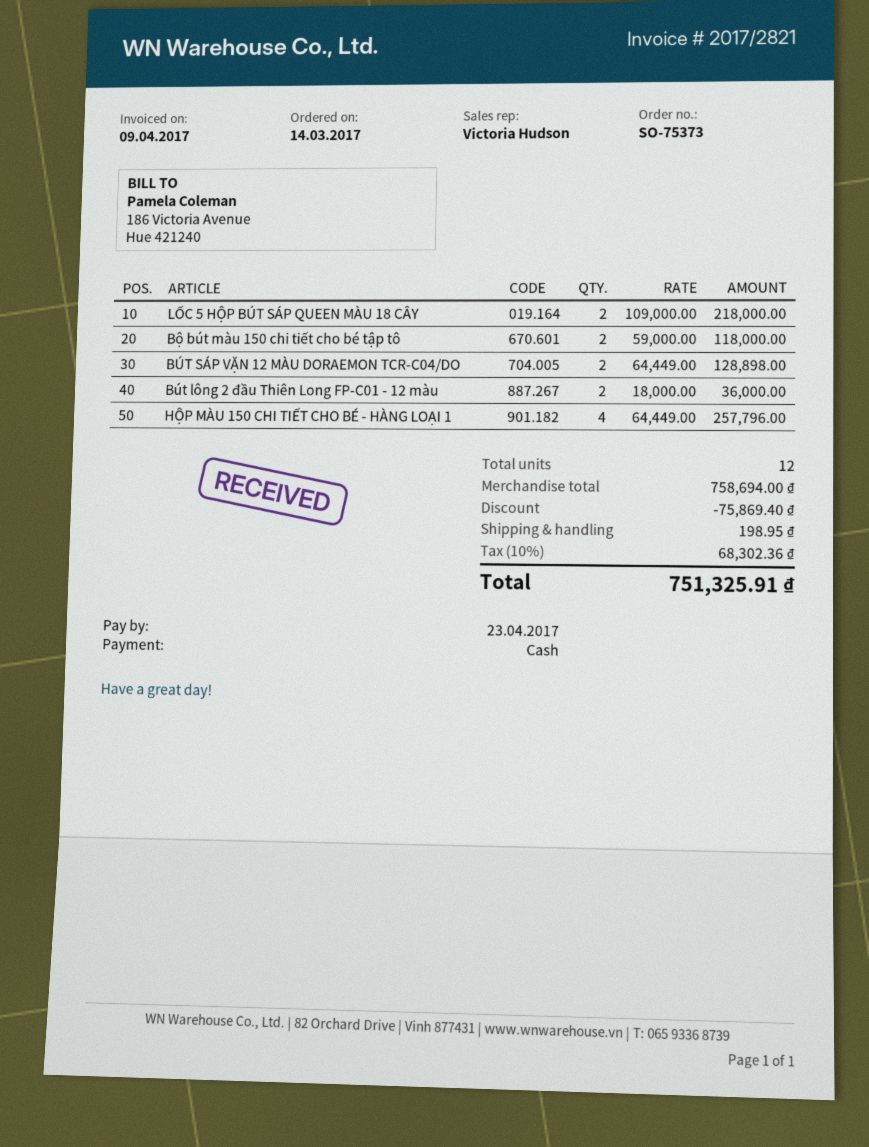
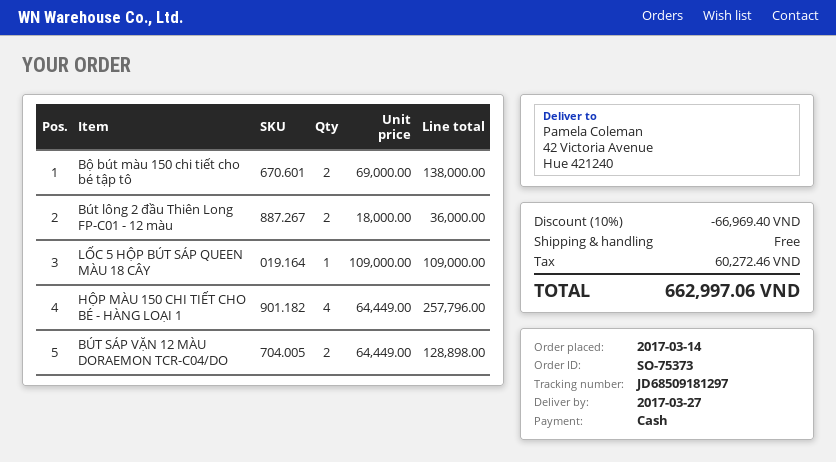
LỐC 5 HỘP BÚT SÁP QUEEN MÀU 18 CÂY: 2 x 109000.00 = 218000.00 -> 1 x 109000.00 = 109000.00
Bộ bút màu 150 chi tiết cho bé tập tô: 2 x 59000.00 = 118000.00 -> 2 x 69000.00 = 138000.00
discount: 75869.40 -> 66969.40
shipping: 198.95 -> 0.00
tax: 68302.36 -> 60272.46
total: 751325.91 -> 662997.06

